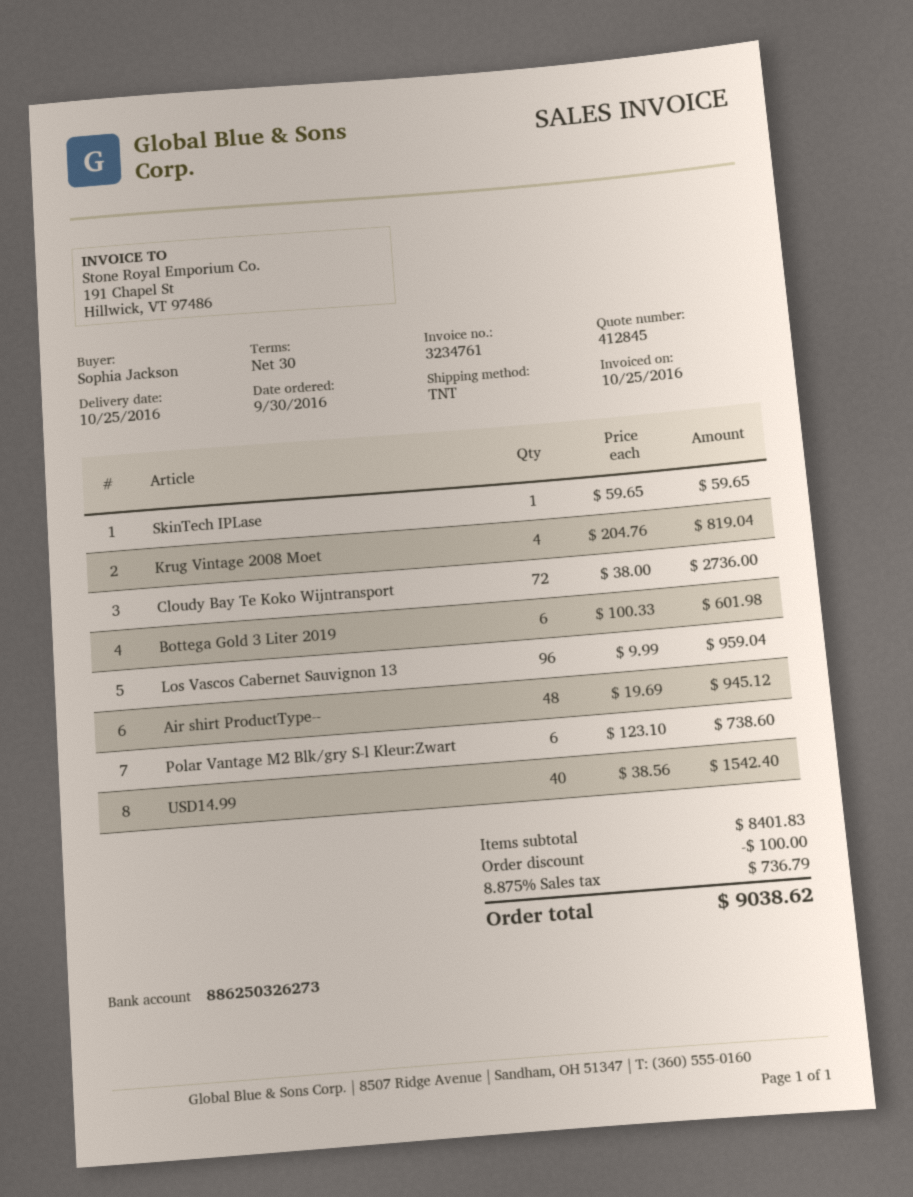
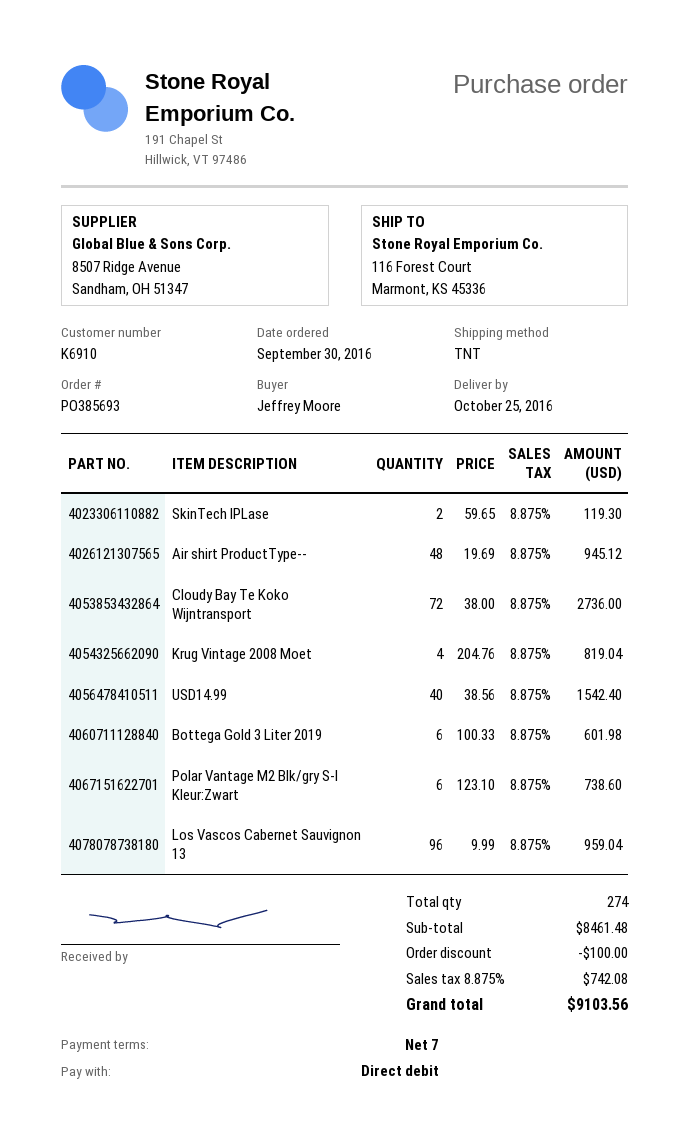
payment terms: 30 days -> 7 days
ordered by: Sophia Jackson -> Jeffrey Moore
SkinTech IPLase: 1 x 59.65 = 59.65 -> 2 x 59.65 = 119.30
subtotal: 8401.83 -> 8461.48
tax: 8.875% = 736.79 -> 8.875% = 742.08
total: 9038.62 -> 9103.56

